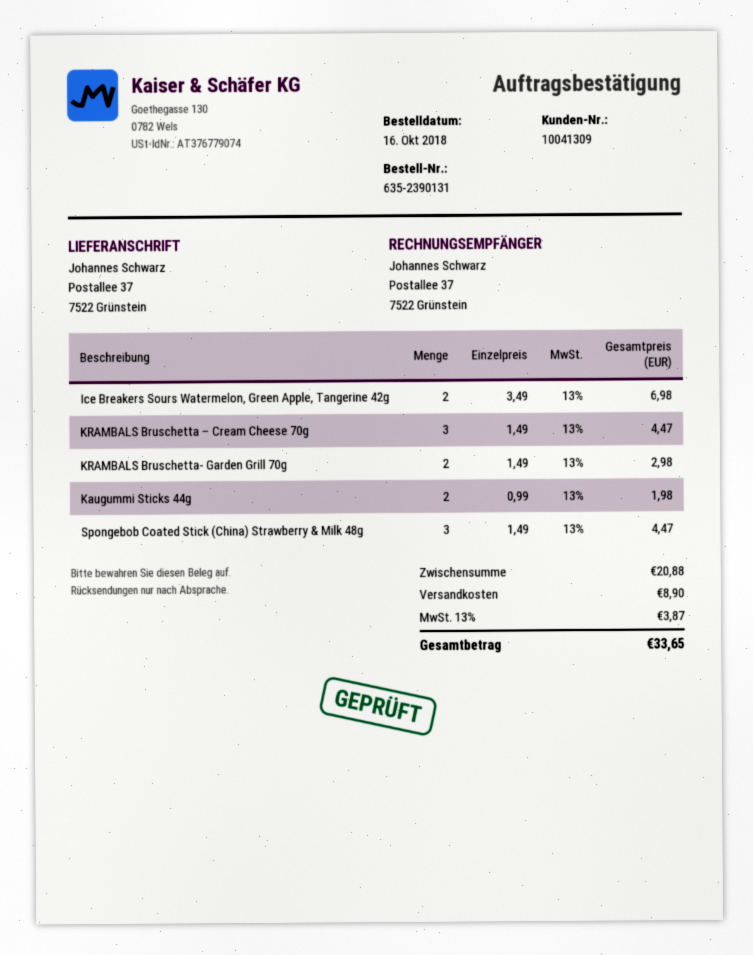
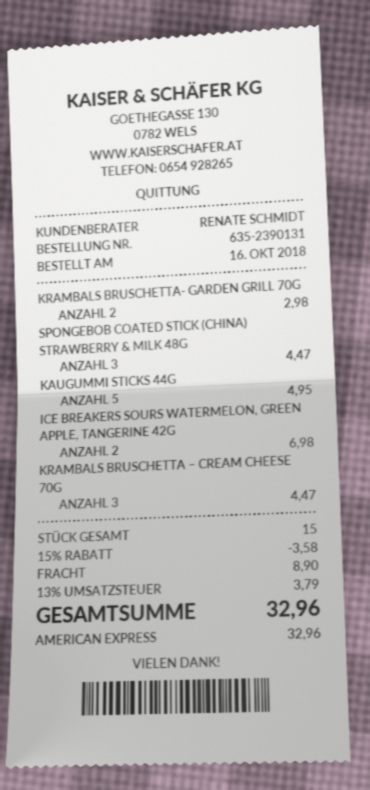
Kaugummi Sticks 44g: 2 for 1.98 -> 5 for 4.95
discount: none -> 15% = 3.58
tax: 13% = 3.87 -> 13% = 3.79
total: 33.65 -> 32.96

